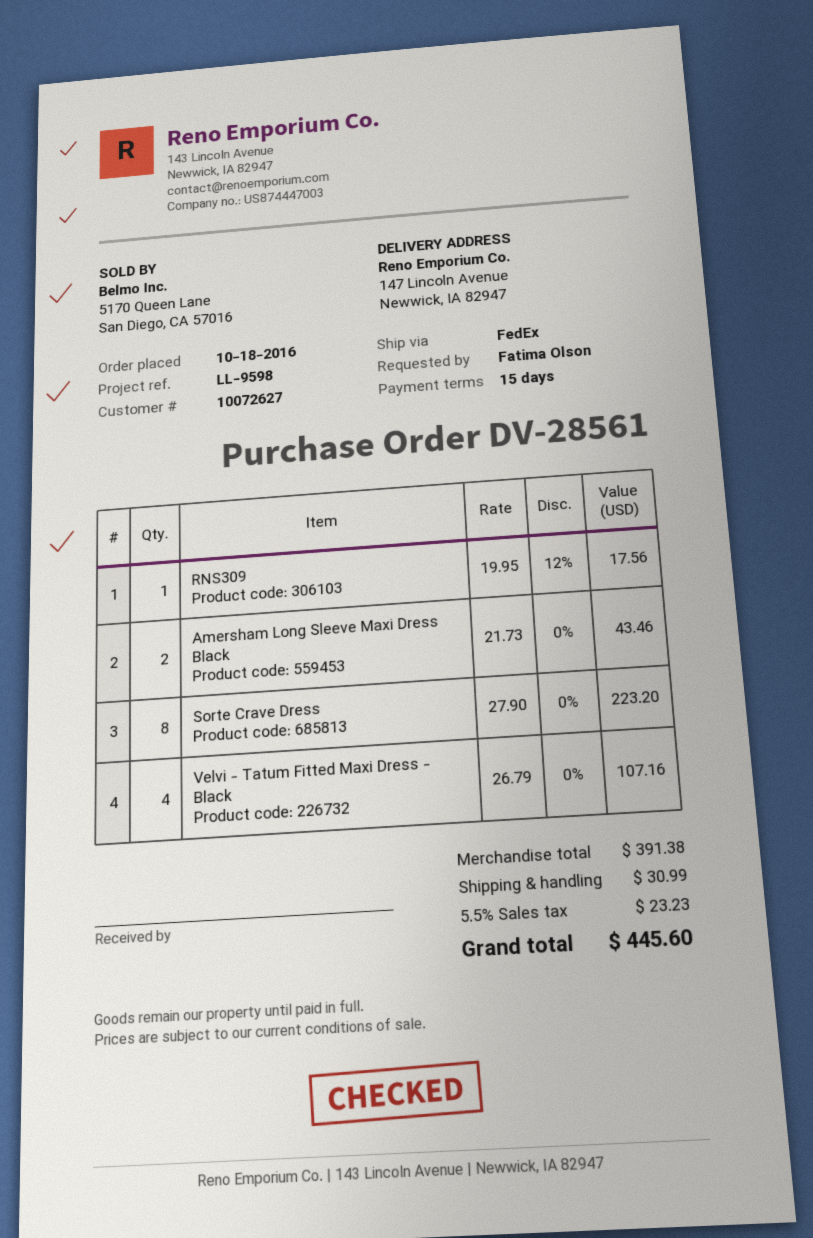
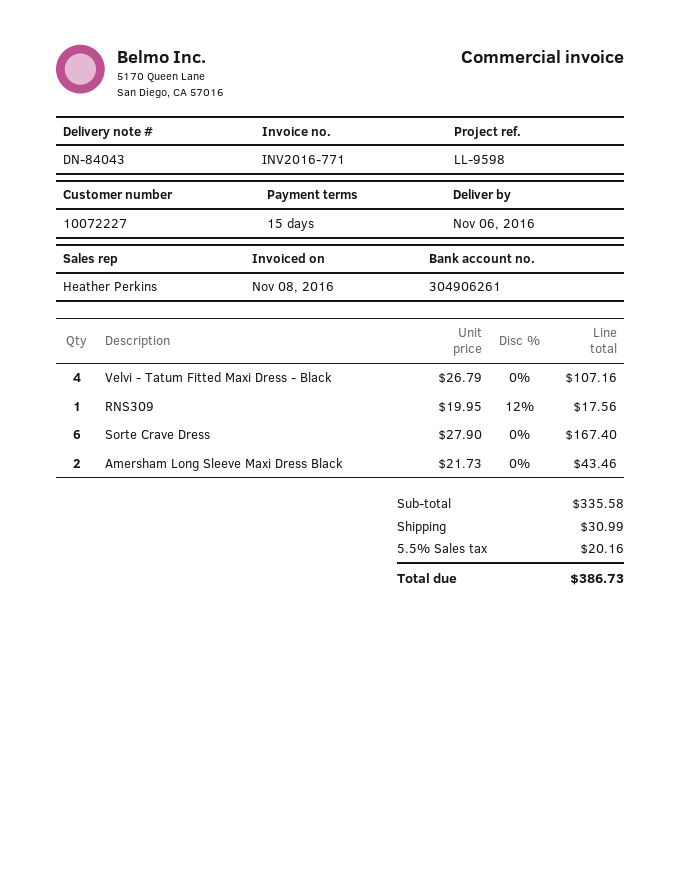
customer number: 10072627 -> 10072227
Sorte Crave Dress: 8 x 27.90 = 223.20 -> 6 x 27.90 = 167.40
subtotal: 391.38 -> 335.58
tax: 5.5% = 23.23 -> 5.5% = 20.16
total: 445.60 -> 386.73

